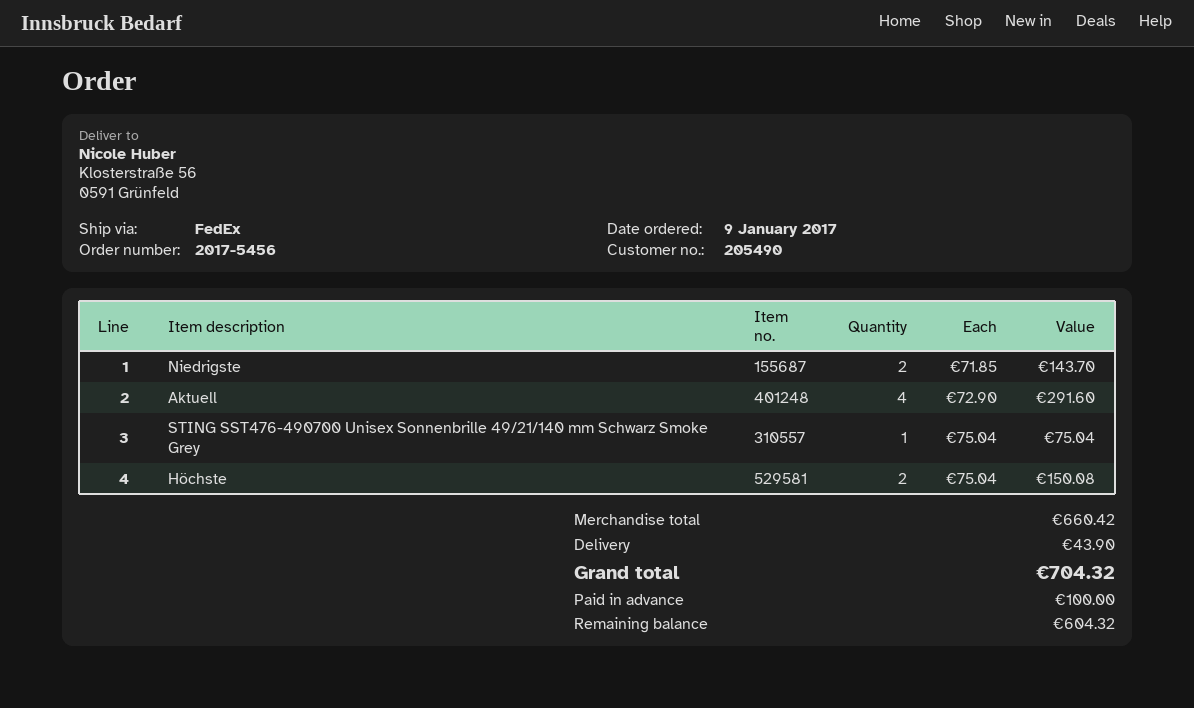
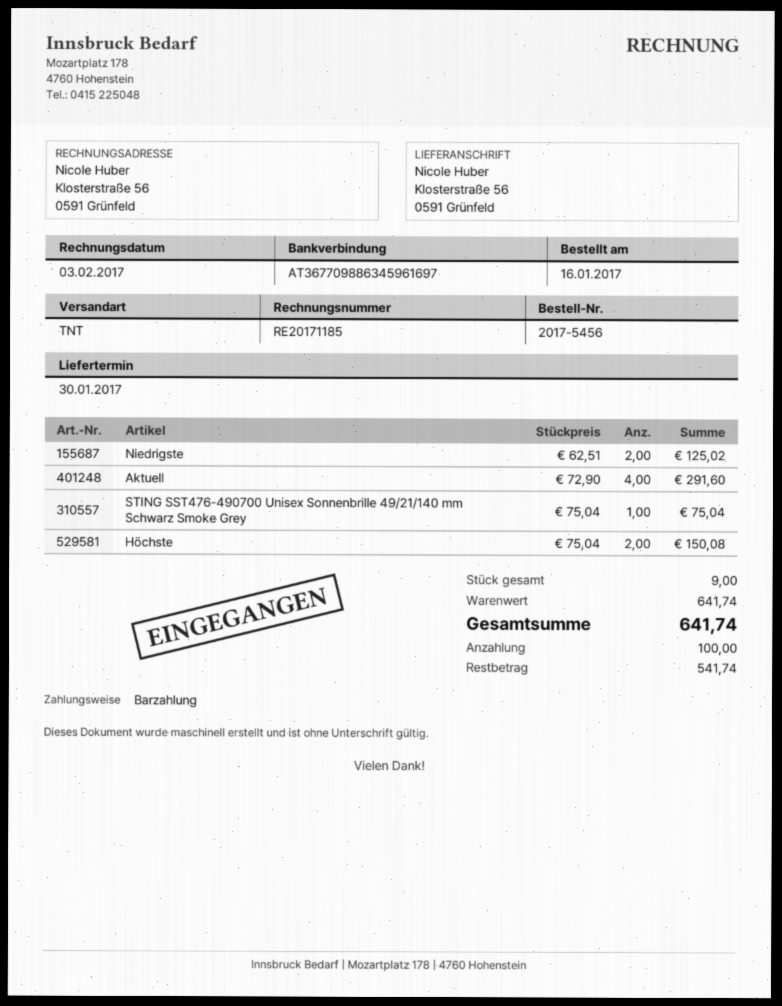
order date: 2017-01-09 -> 2017-01-16
shipping method: FedEx -> TNT
Niedrigste: 2 x 71.85 = 143.70 -> 2 x 62.51 = 125.02
subtotal: 660.42 -> 641.74
shipping: 43.90 -> none
total: 704.32 -> 641.74
balance: 604.32 -> 541.74

